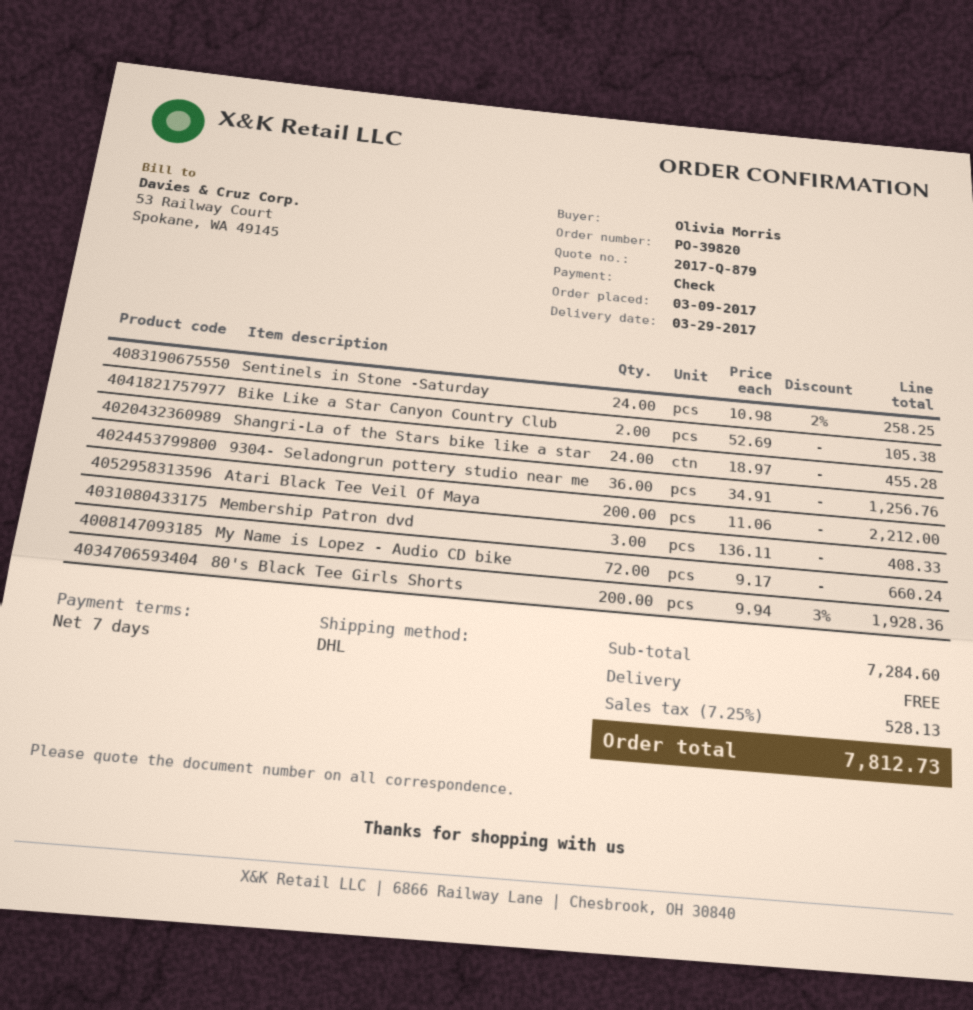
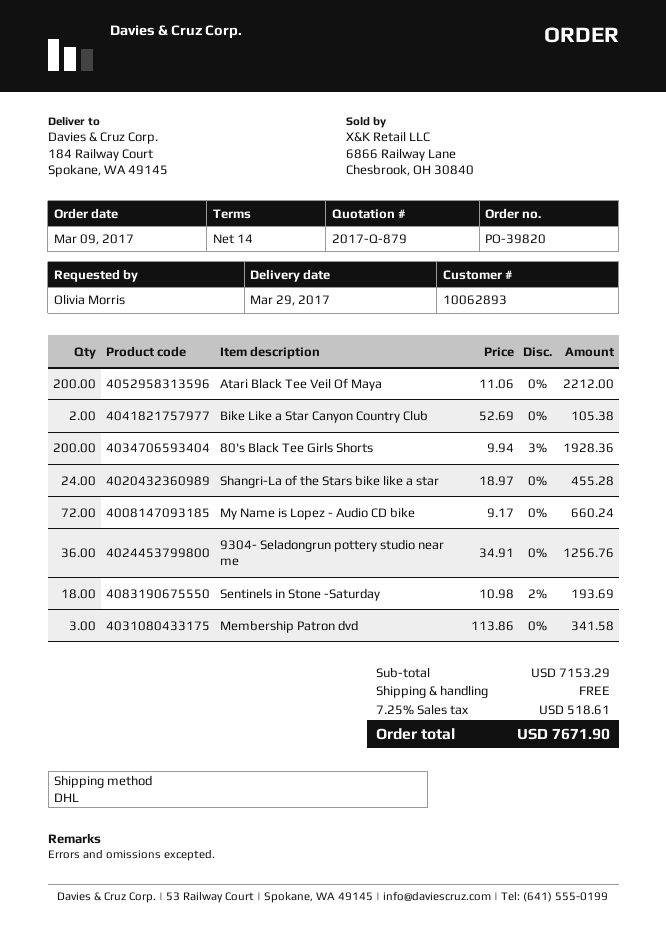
payment terms: 7 days -> 14 days
Sentinels in Stone -Saturday: 24 x 10.98 - 2% = 258.25 -> 18 x 10.98 - 2% = 193.69
Membership Patron dvd: 3 x 136.11 = 408.33 -> 3 x 113.86 = 341.58
subtotal: 7284.60 -> 7153.29
tax: 7.25% = 528.13 -> 7.25% = 518.61
total: 7812.73 -> 7671.90

